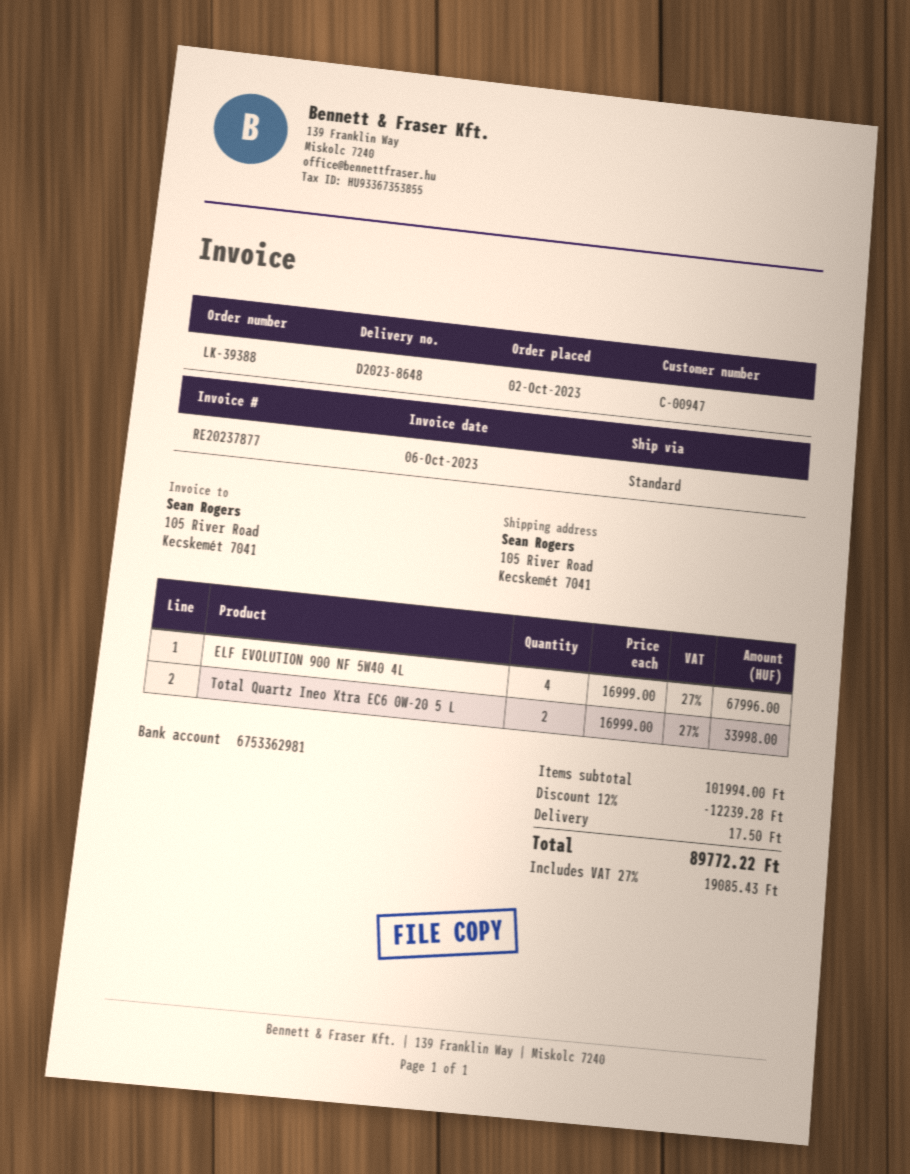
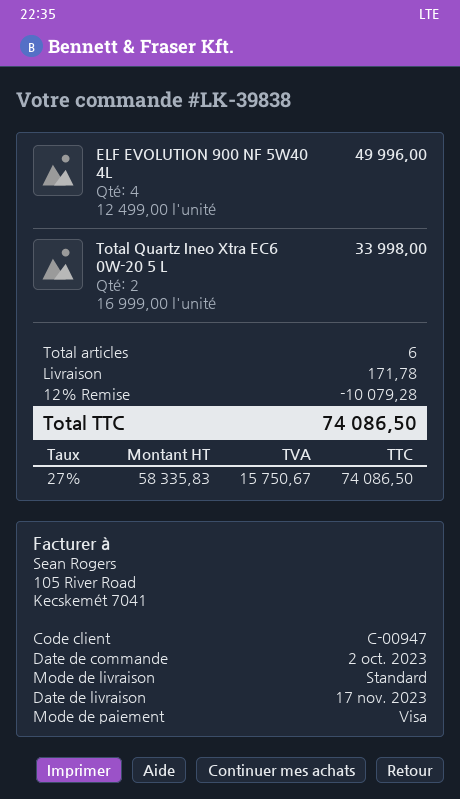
order number: LK-39388 -> LK-39838
ELF EVOLUTION 900 NF 5W40 4L: 4 x 16999.00 = 67996.00 -> 4 x 12499.00 = 49996.00
discount: 12% = 12239.28 -> 12% = 10079.28
shipping: 17.50 -> 171.78
tax: 27% = 19085.43 -> 27% = 15750.67
total: 89772.22 -> 74086.50

